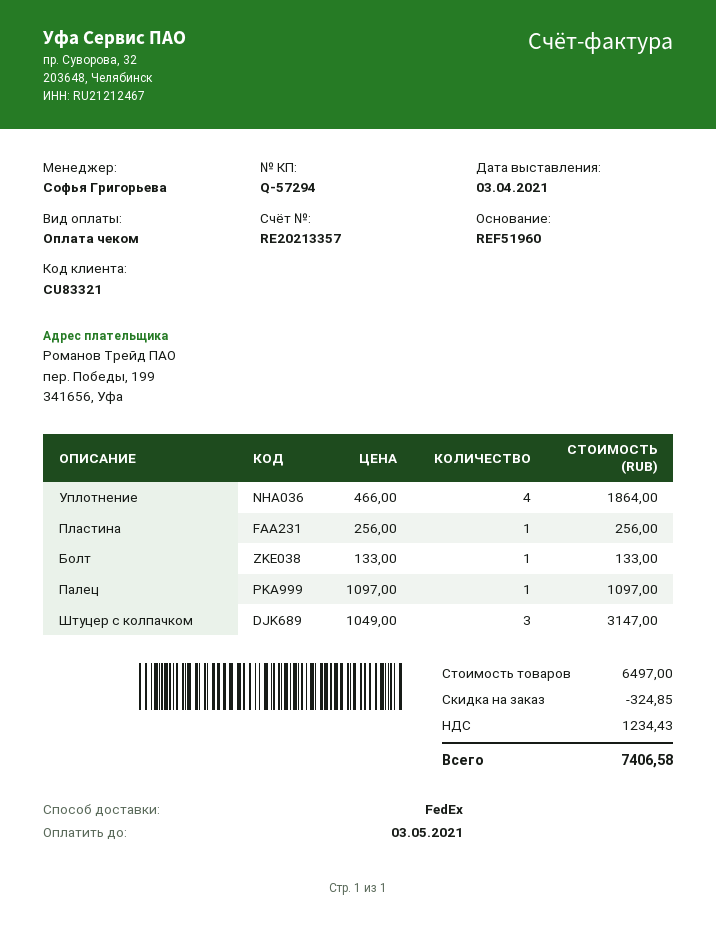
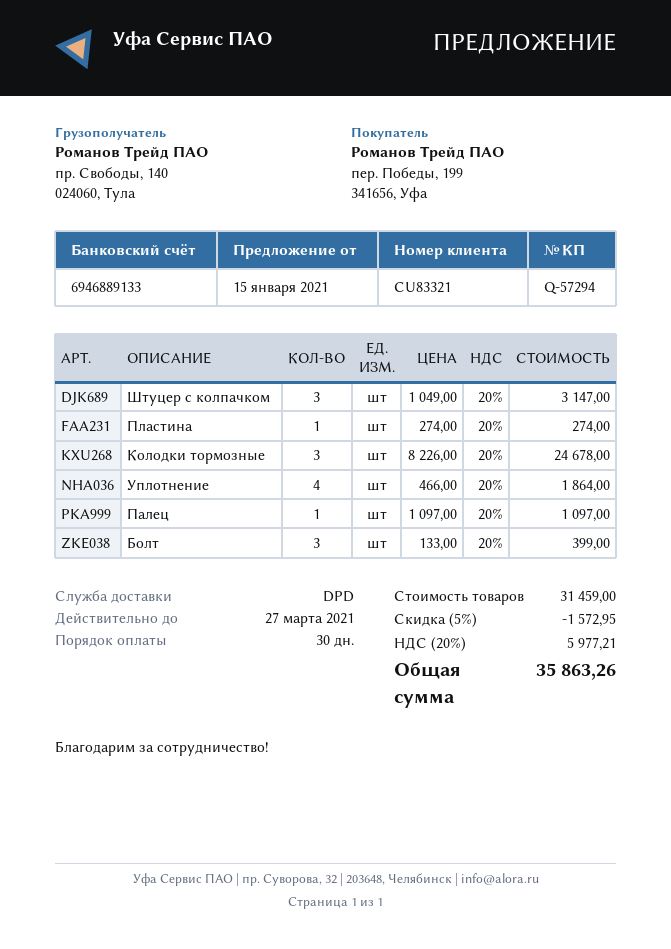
shipping method: FedEx -> DPD
Пластина: 1 x 256.00 = 256.00 -> 1 x 274.00 = 274.00
Болт: 1 x 133.00 = 133.00 -> 3 x 133.00 = 399.00
Колодки тормозные: none -> 3 x 8226.00 = 24678.00
subtotal: 6497.00 -> 31459.00
discount: 324.85 -> 1572.95
tax: 1234.43 -> 5977.21
total: 7406.58 -> 35863.26

